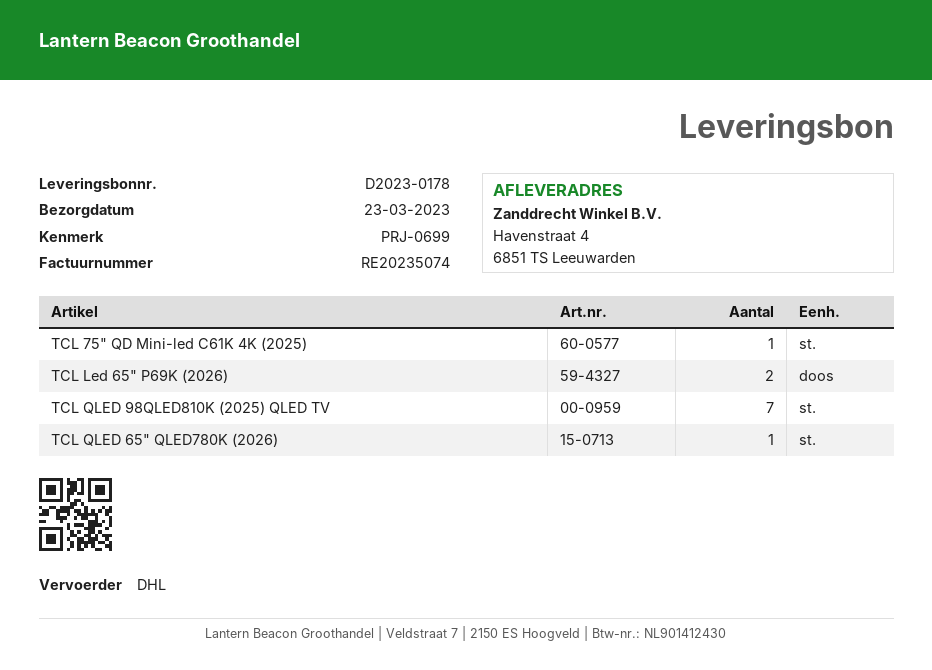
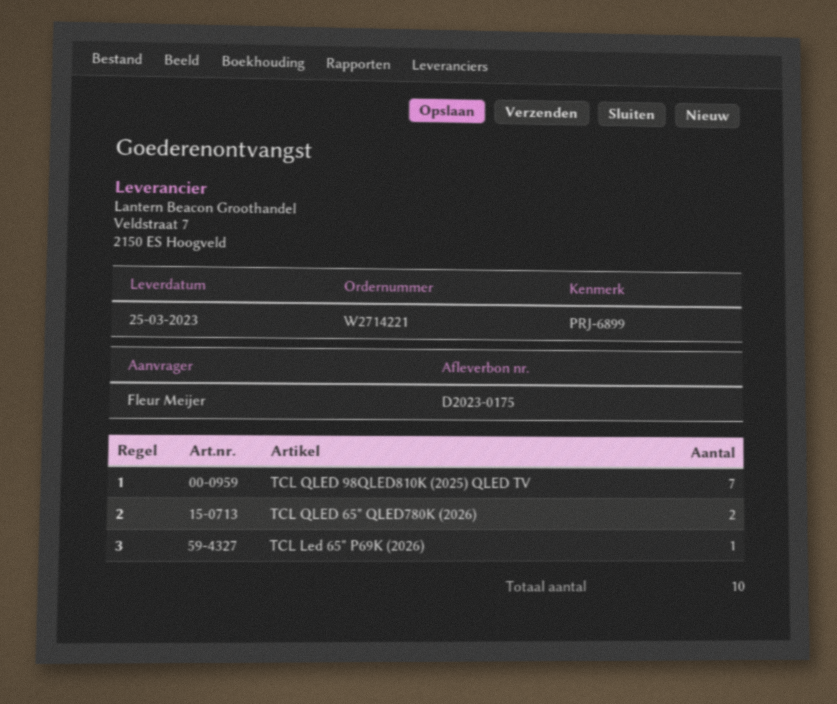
delivery note number: D2023-0178 -> D2023-0175
delivery date: 2023-03-23 -> 2023-03-25
reference: PRJ-0699 -> PRJ-6899
TCL 75" QD Mini-led C61K 4K (2025): 1 -> none
TCL Led 65" P69K (2026): 2 -> 1
TCL QLED 65" QLED780K (2026): 1 -> 2

